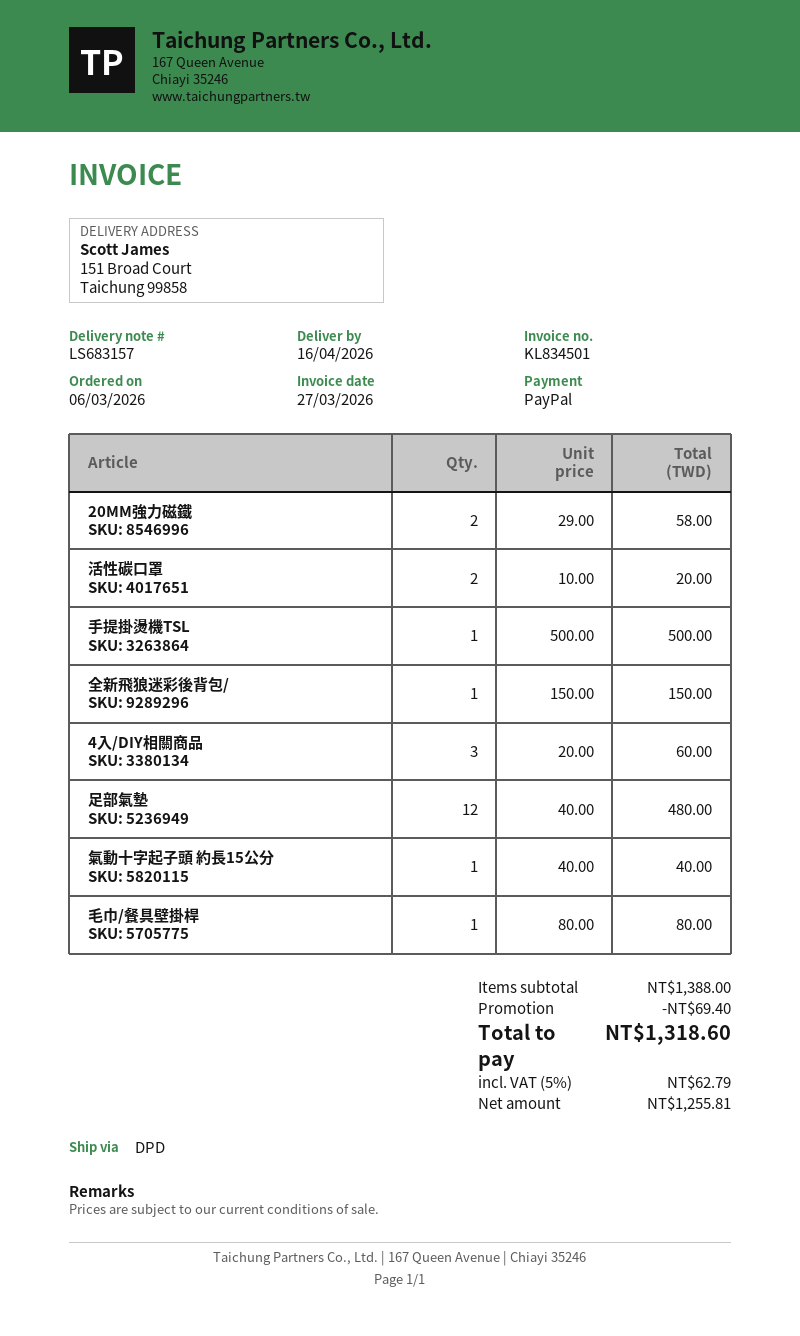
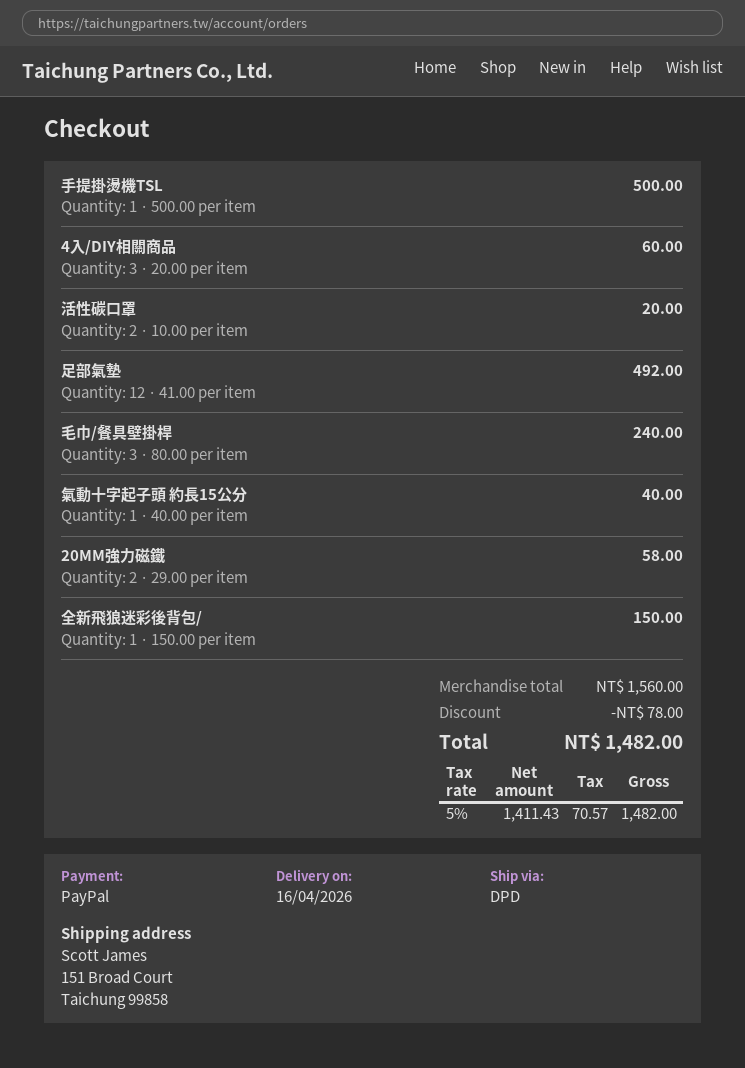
足部氣墊: 12 x 40.00 = 480.00 -> 12 x 41.00 = 492.00
毛巾/餐具壁掛桿: 1 x 80.00 = 80.00 -> 3 x 80.00 = 240.00
subtotal: 1388.00 -> 1560.00
discount: 69.40 -> 78.00
net: 1255.81 -> 1411.43
tax: 5% = 62.79 -> 5% = 70.57
total: 1318.60 -> 1482.00

